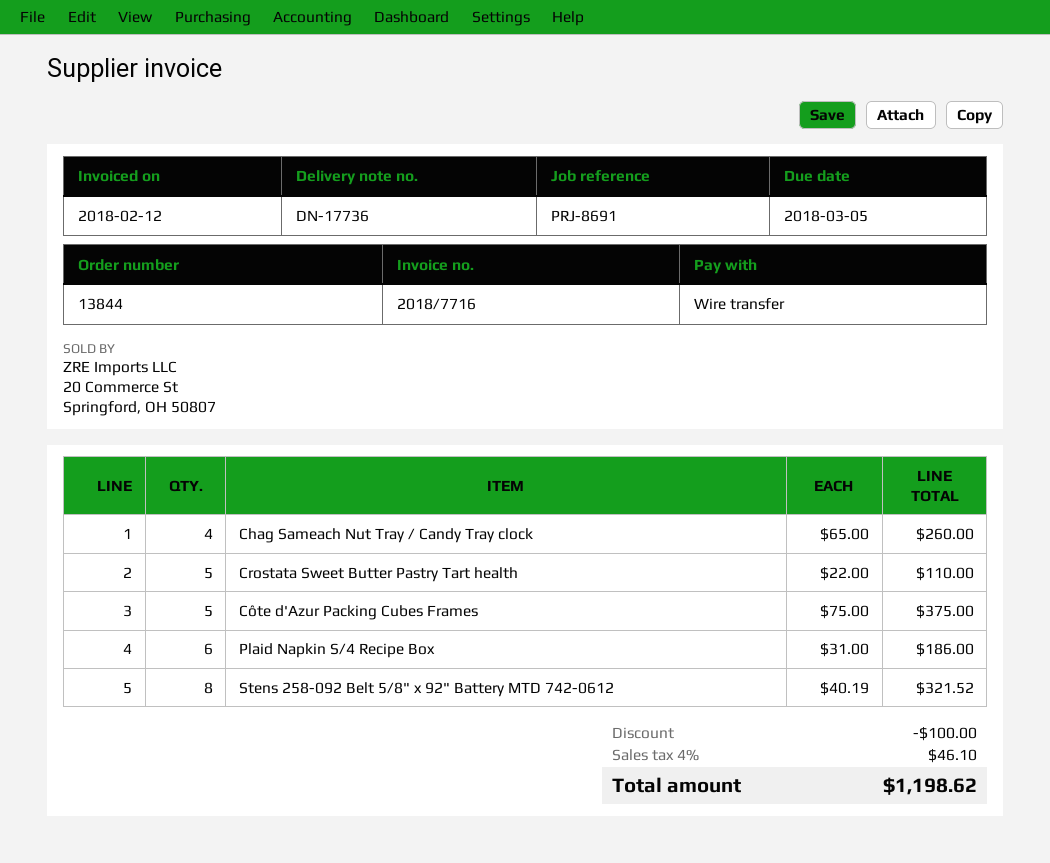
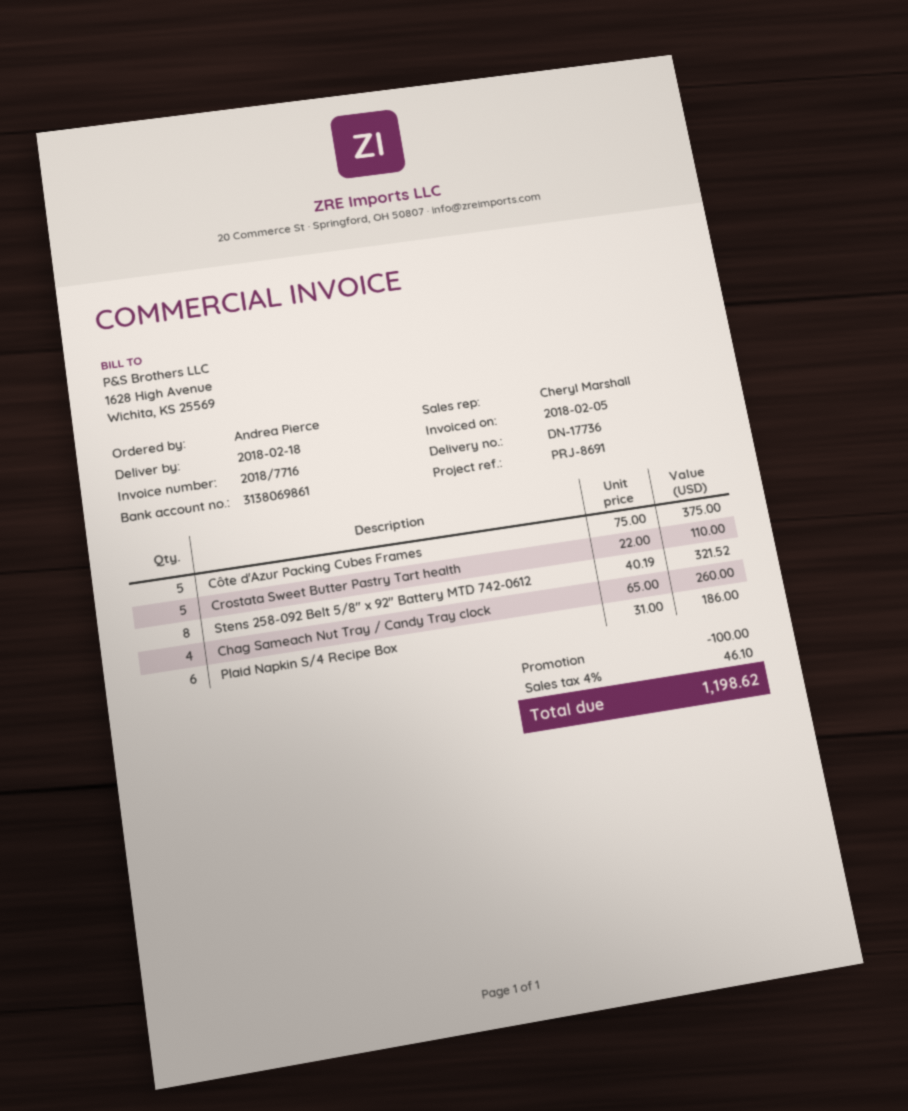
invoice date: 2018-02-12 -> 2018-02-05

